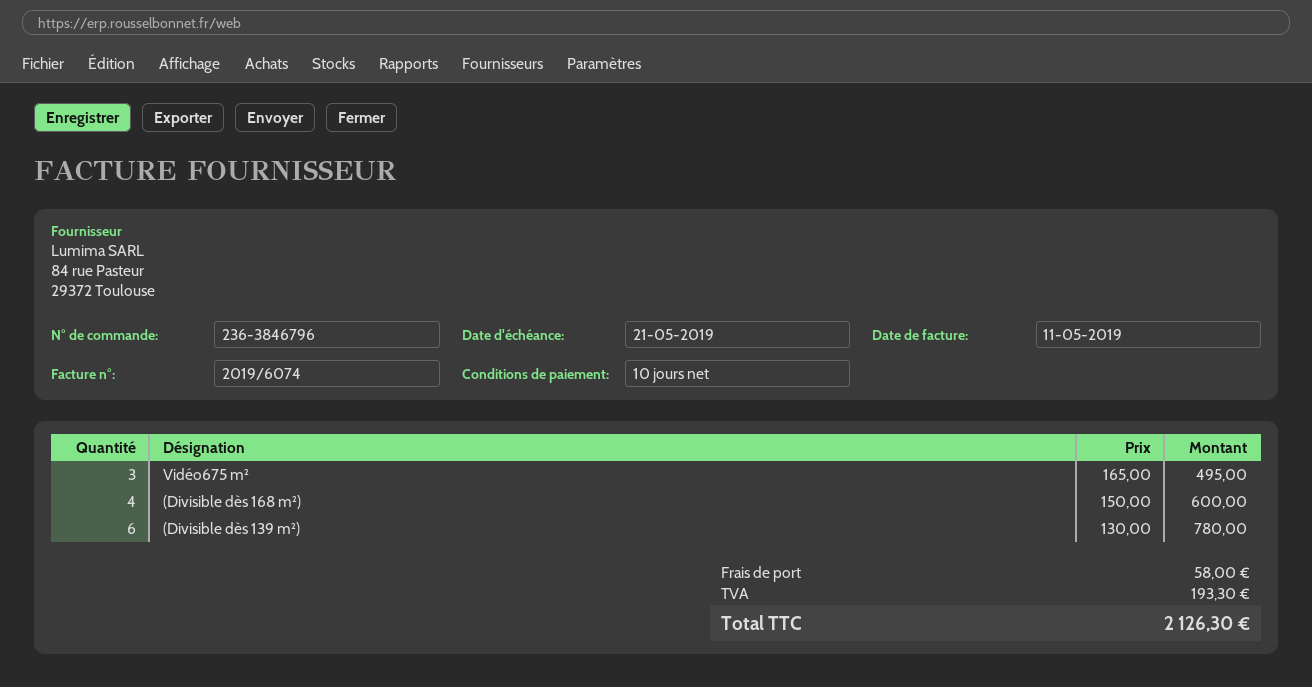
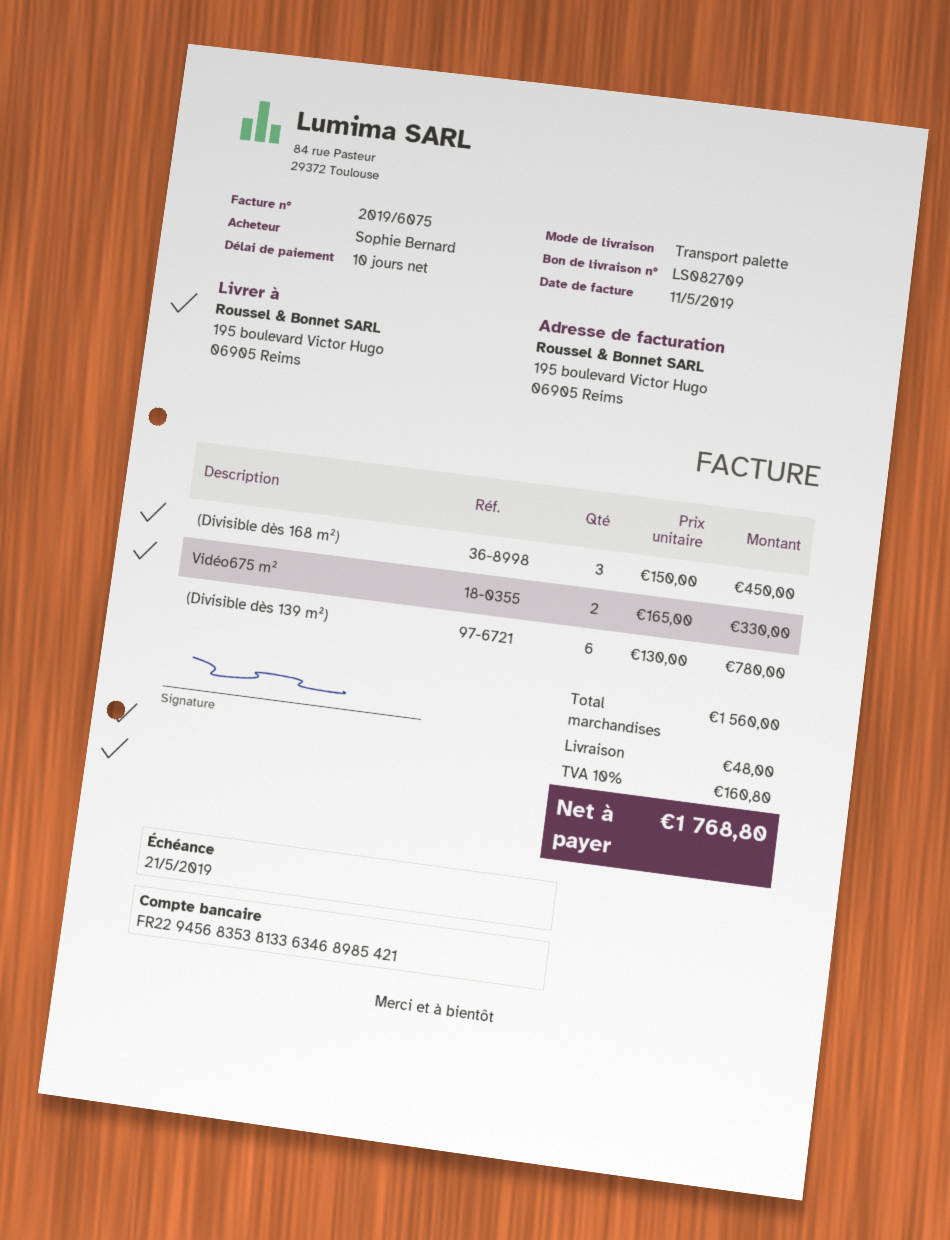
invoice number: 2019/6074 -> 2019/6075
Vidéo675 m²: 3 x 165.00 = 495.00 -> 2 x 165.00 = 330.00
(Divisible dès 168 m²): 4 x 150.00 = 600.00 -> 3 x 150.00 = 450.00
shipping: 58.00 -> 48.00
tax: 193.30 -> 160.80
total: 2126.30 -> 1768.80

